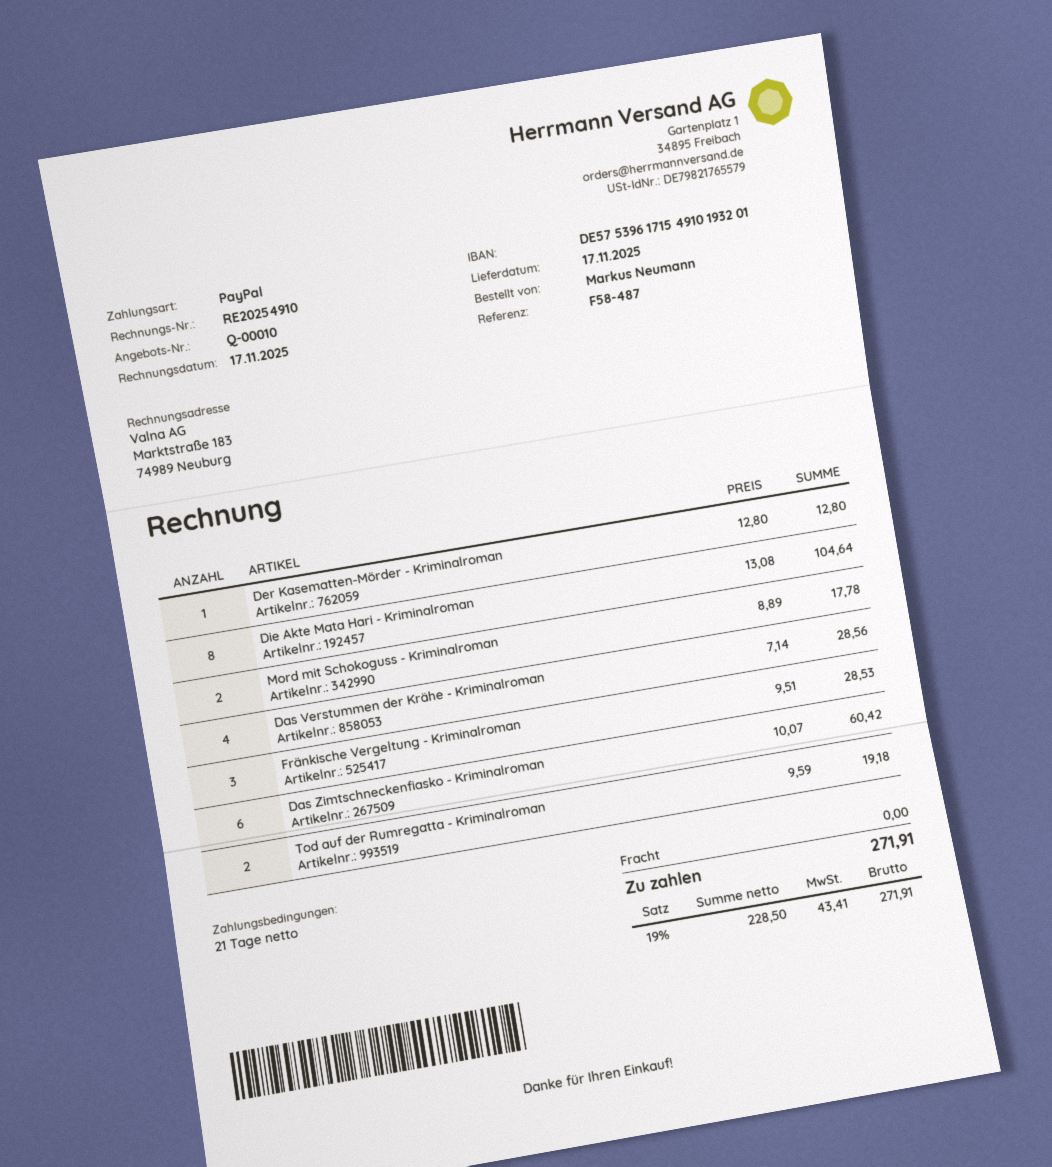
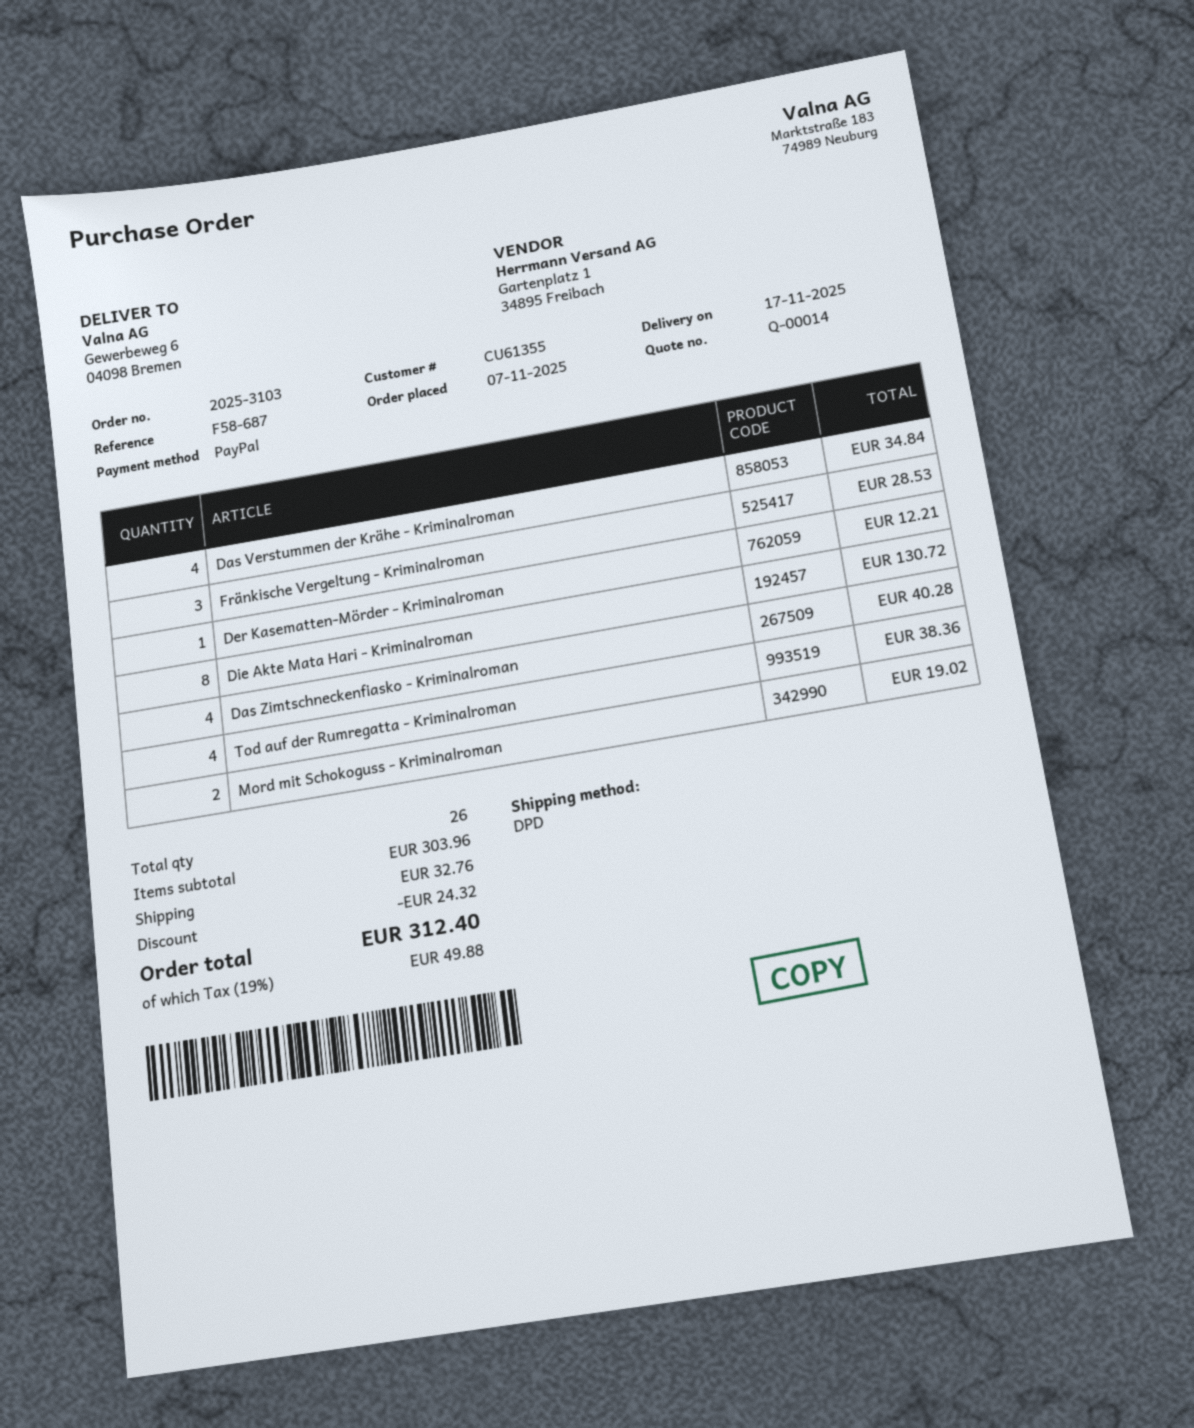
quote number: Q-00010 -> Q-00014
reference: F58-487 -> F58-687
Der Kasematten-Mörder - Kriminalroman: 1 for 12.80 -> 1 for 12.21
Die Akte Mata Hari - Kriminalroman: 8 for 104.64 -> 8 for 130.72
Mord mit Schokoguss - Kriminalroman: 2 for 17.78 -> 2 for 19.02
Das Verstummen der Krähe - Kriminalroman: 4 for 28.56 -> 4 for 34.84
Das Zimtschneckenfiasko - Kriminalroman: 6 for 60.42 -> 4 for 40.28
Tod auf der Rumregatta - Kriminalroman: 2 for 19.18 -> 4 for 38.36
discount: none -> 24.32
shipping: 0.00 -> 32.76
tax: 19% = 43.41 -> 19% = 49.88
total: 271.91 -> 312.40

